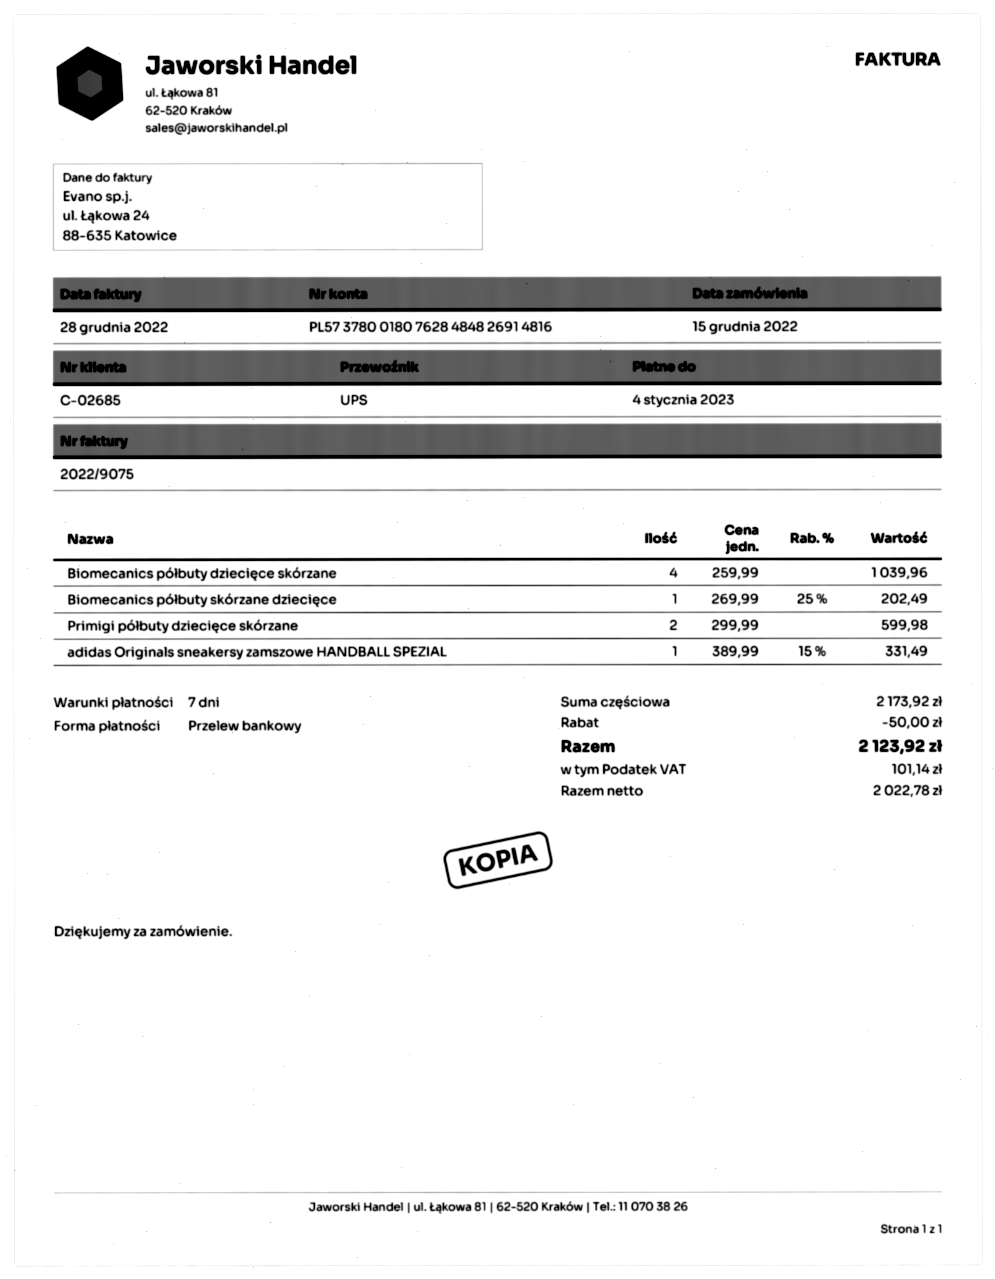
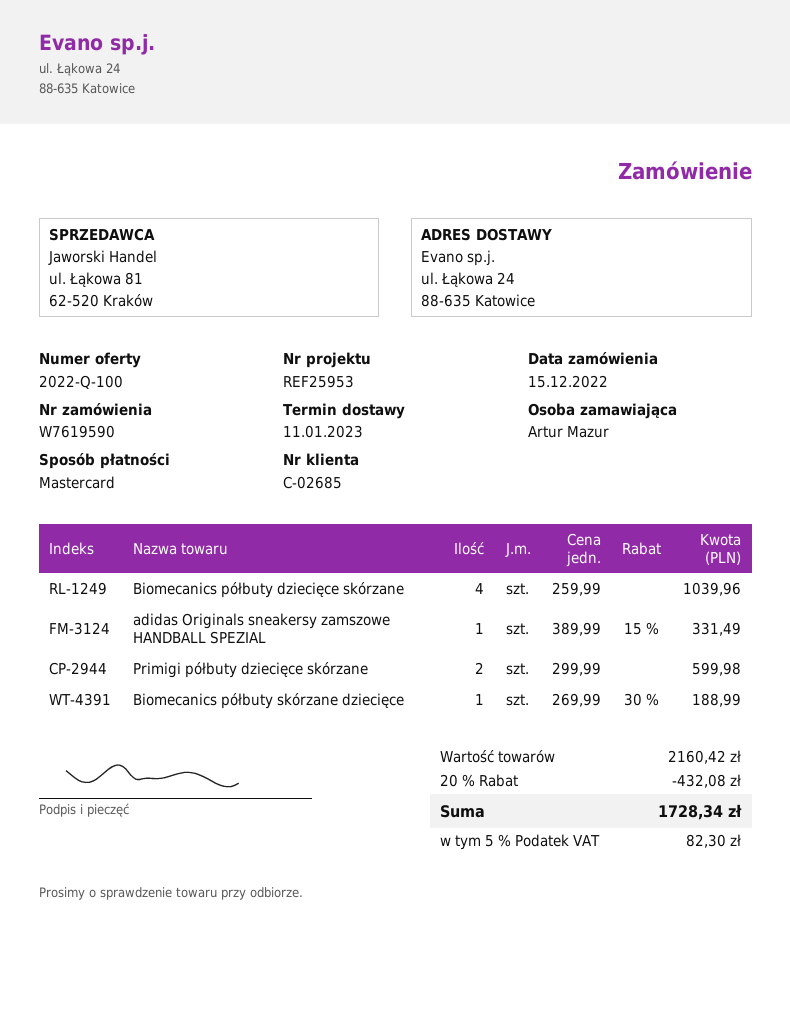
payment method: bank transfer -> Mastercard
Biomecanics półbuty skórzane dziecięce: 1 x 269.99 - 25% = 202.49 -> 1 x 269.99 - 30% = 188.99
subtotal: 2173.92 -> 2160.42
discount: 50.00 -> 432.08
tax: 101.14 -> 82.30
total: 2123.92 -> 1728.34

